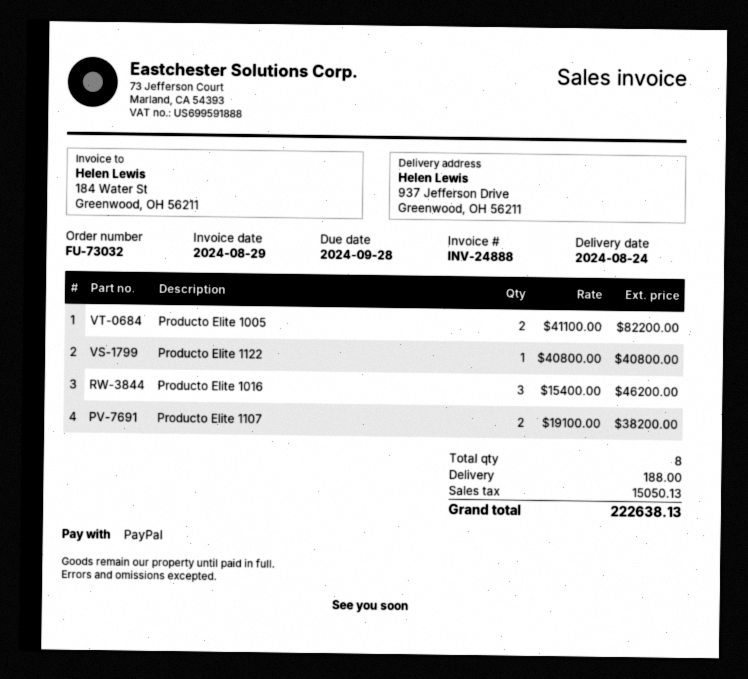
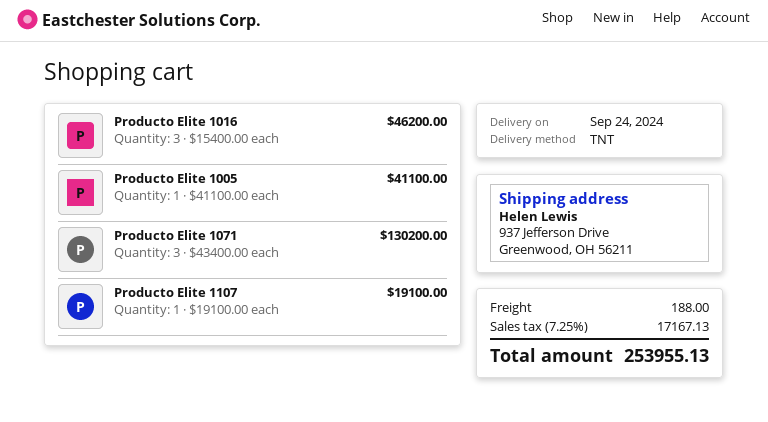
delivery date: 2024-08-24 -> 2024-09-24
Producto Elite 1005: 2 x 41100.00 = 82200.00 -> 1 x 41100.00 = 41100.00
Producto Elite 1122: 1 x 40800.00 = 40800.00 -> none
Producto Elite 1107: 2 x 19100.00 = 38200.00 -> 1 x 19100.00 = 19100.00
Producto Elite 1071: none -> 3 x 43400.00 = 130200.00
tax: 15050.13 -> 17167.13
total: 222638.13 -> 253955.13

